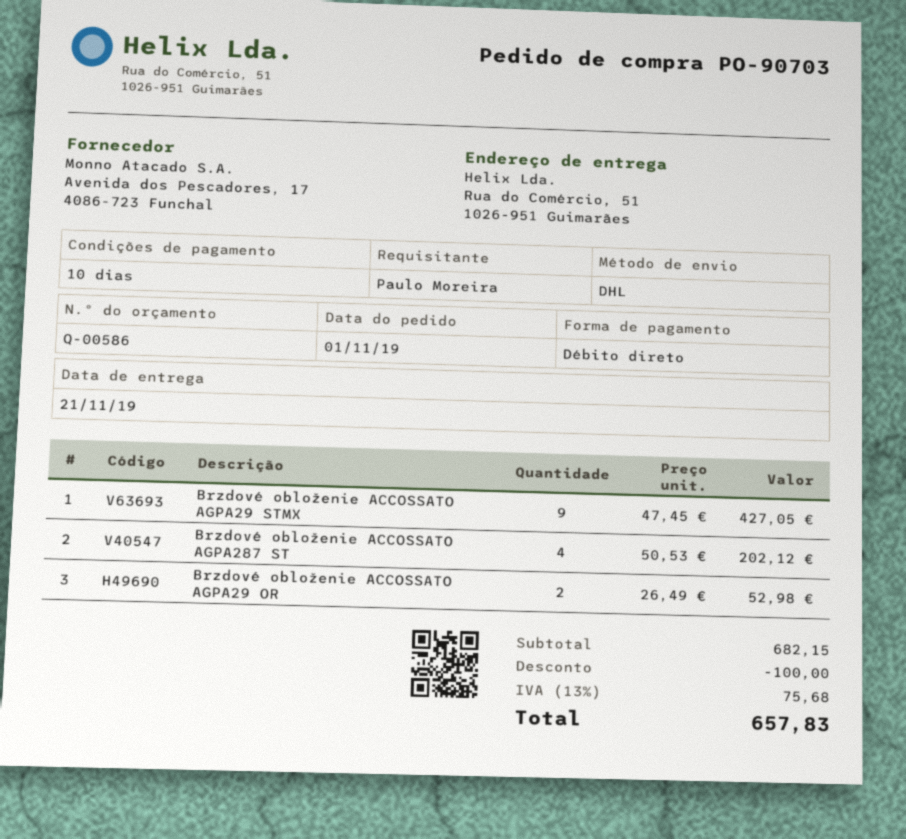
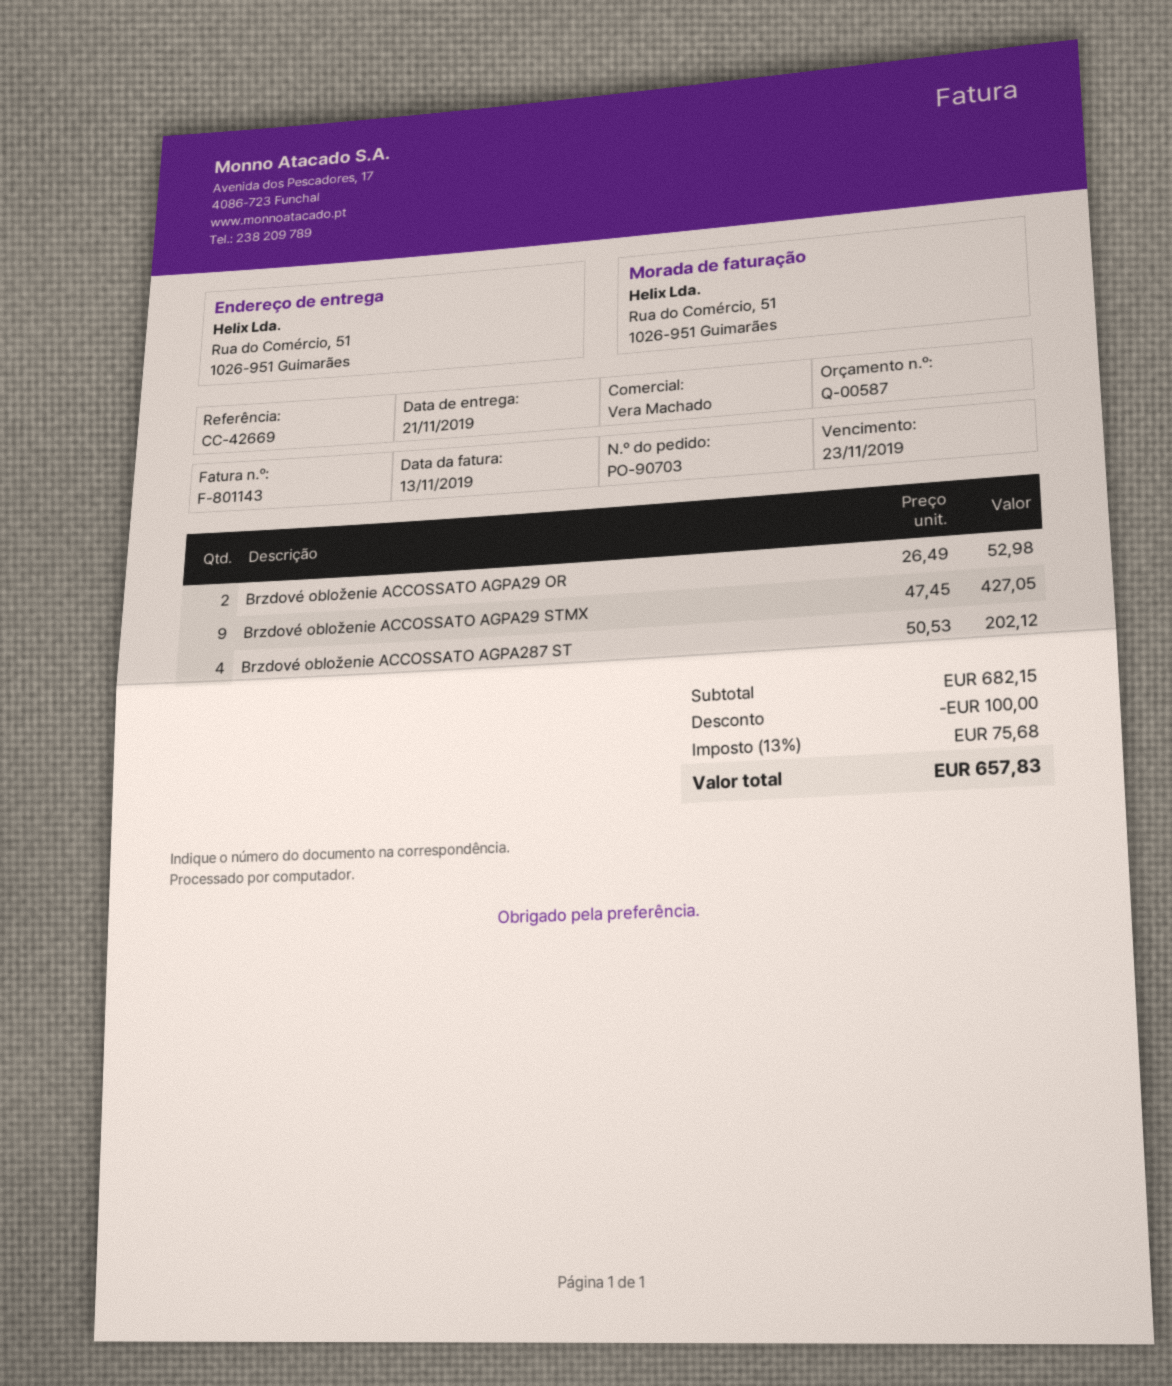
quote number: Q-00586 -> Q-00587

